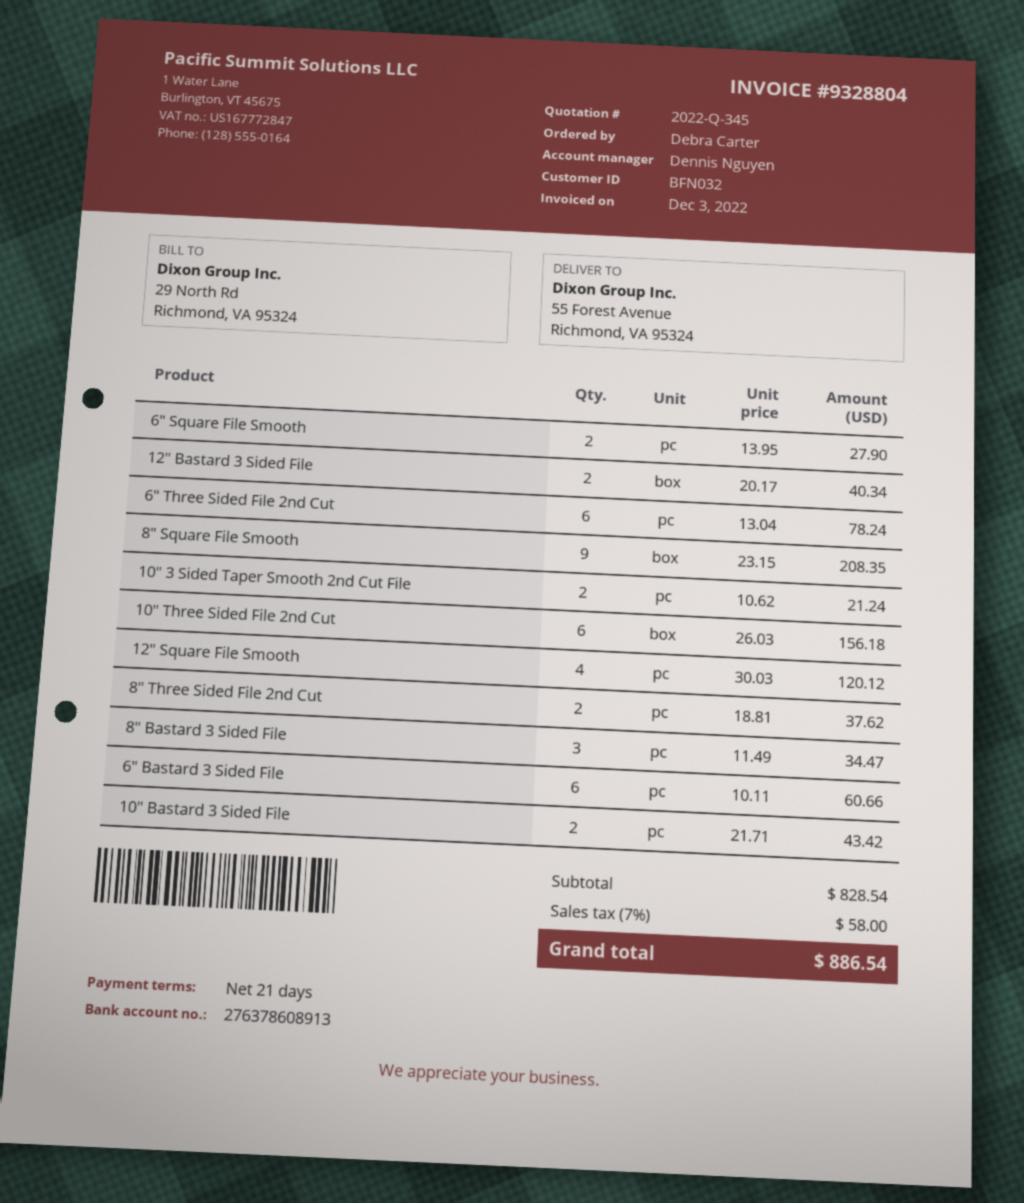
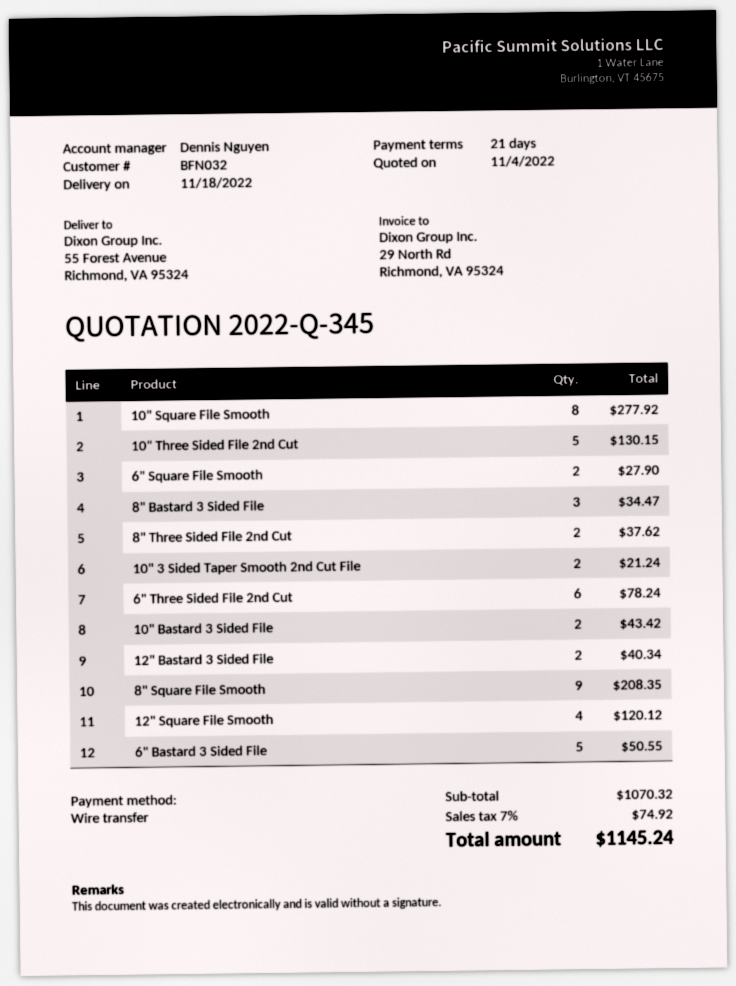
10" Three Sided File 2nd Cut: 6 for 156.18 -> 5 for 130.15
6" Bastard 3 Sided File: 6 for 60.66 -> 5 for 50.55
10" Square File Smooth: none -> 8 for 277.92
subtotal: 828.54 -> 1070.32
tax: 7% = 58.00 -> 7% = 74.92
total: 886.54 -> 1145.24

